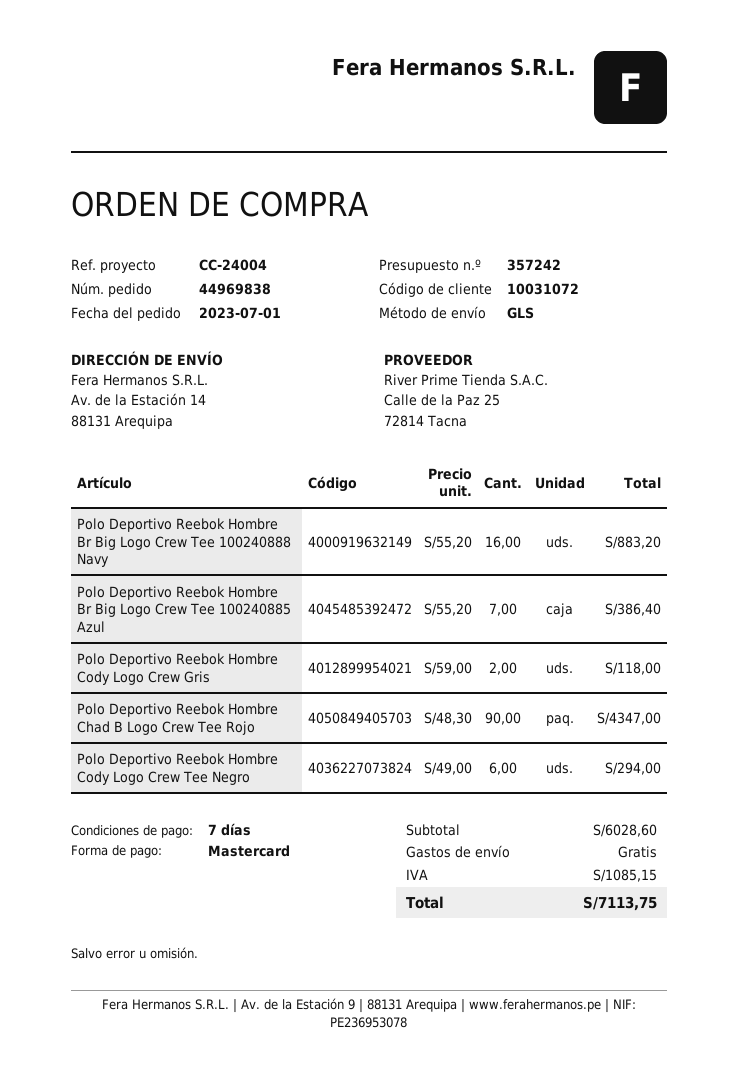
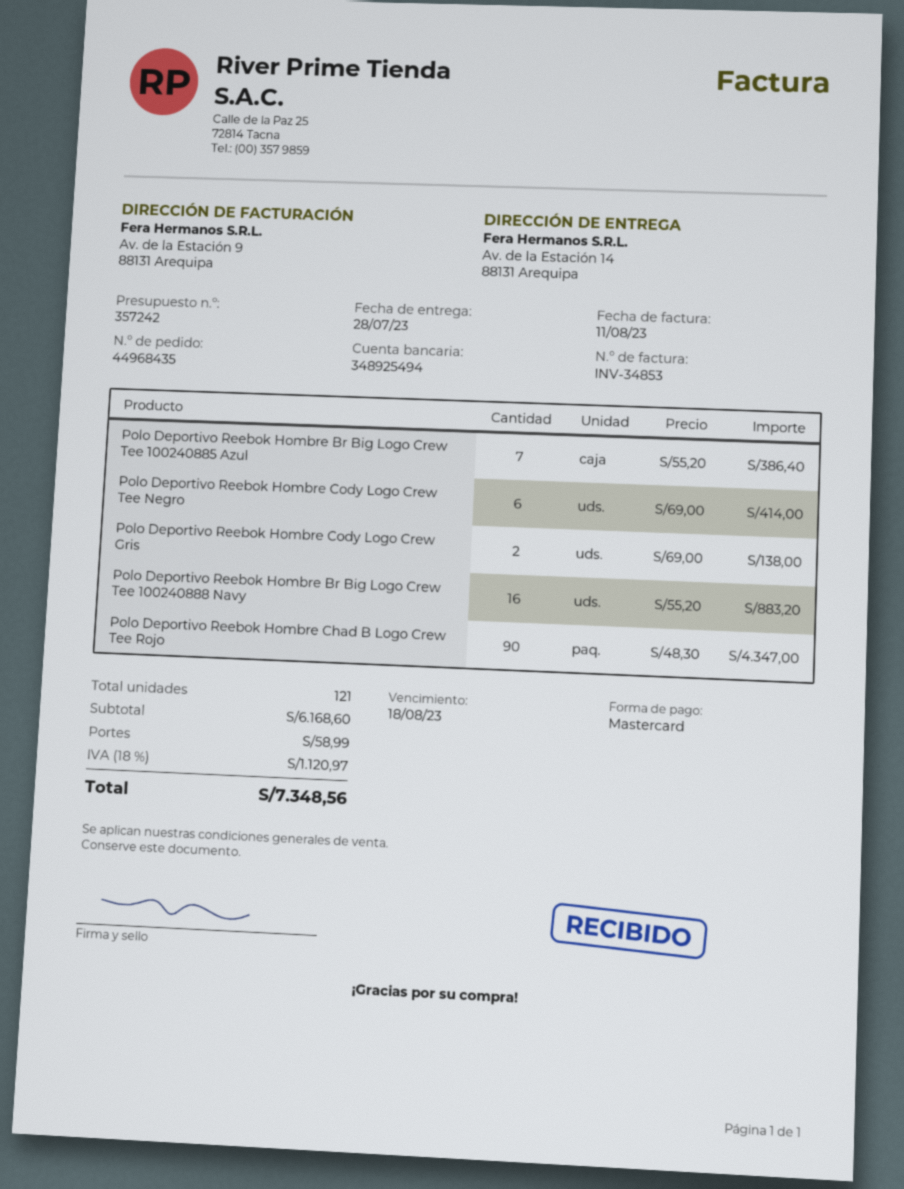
order number: 44969838 -> 44968435
Polo Deportivo Reebok Hombre Cody Logo Crew Gris: 2 x 59.00 = 118.00 -> 2 x 69.00 = 138.00
Polo Deportivo Reebok Hombre Cody Logo Crew Tee Negro: 6 x 49.00 = 294.00 -> 6 x 69.00 = 414.00
subtotal: 6028.60 -> 6168.60
shipping: 0.00 -> 58.99
tax: 1085.15 -> 1120.97
total: 7113.75 -> 7348.56

